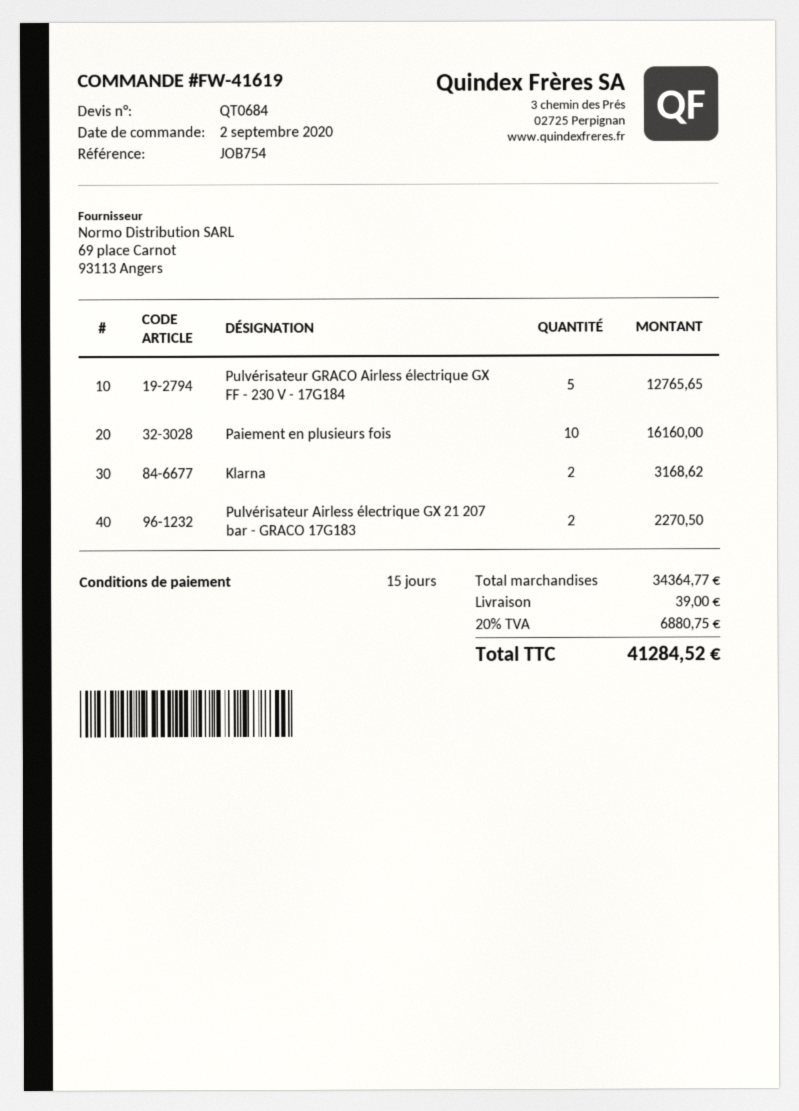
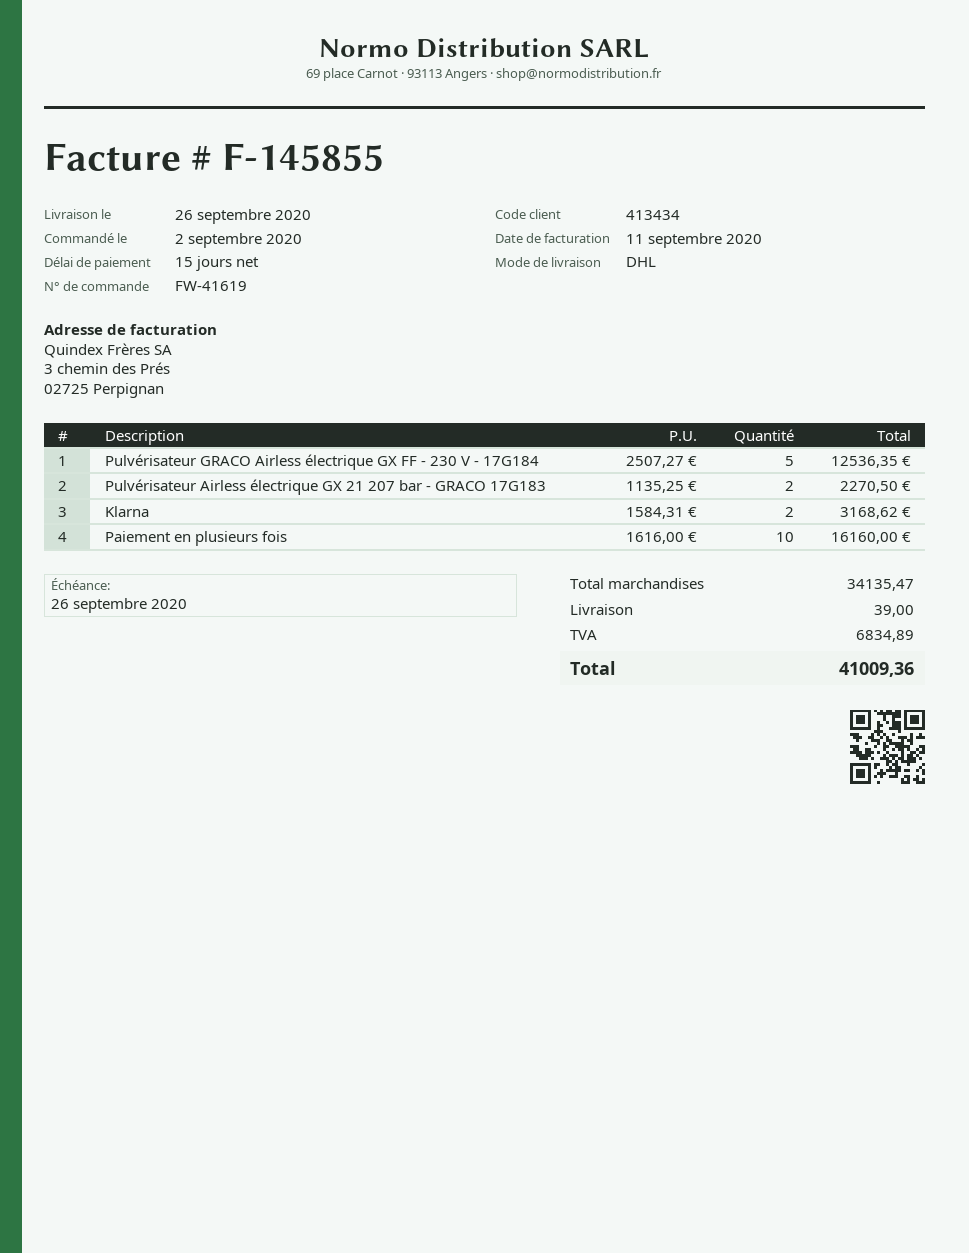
Pulvérisateur GRACO Airless électrique GX FF - 230 V - 17G184: 5 for 12765.65 -> 5 for 12536.35
subtotal: 34364.77 -> 34135.47
tax: 6880.75 -> 6834.89
total: 41284.52 -> 41009.36

